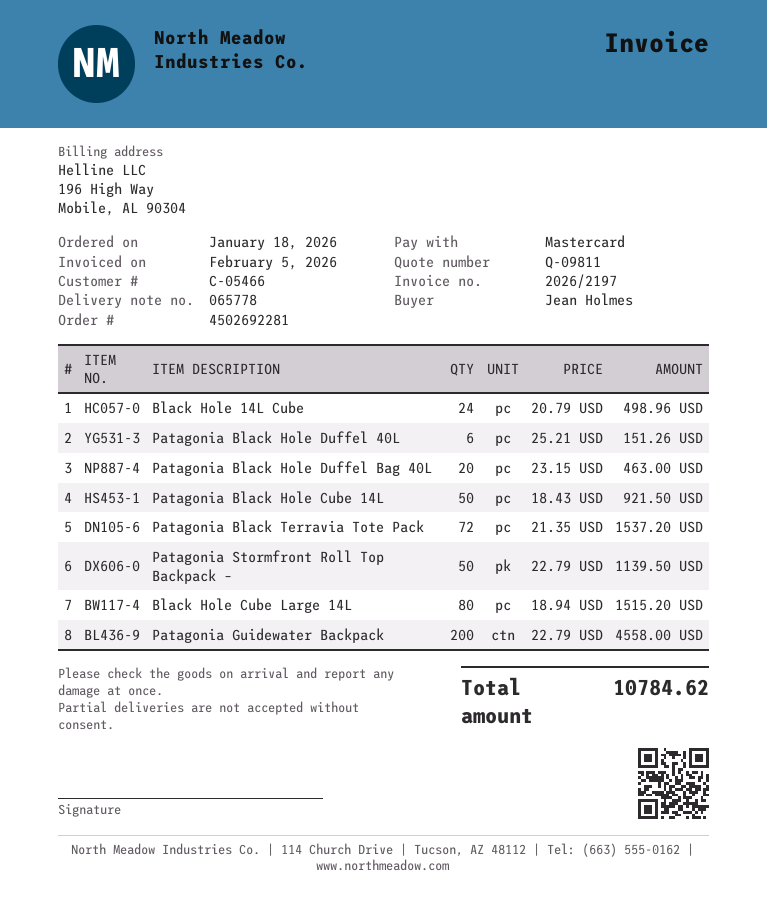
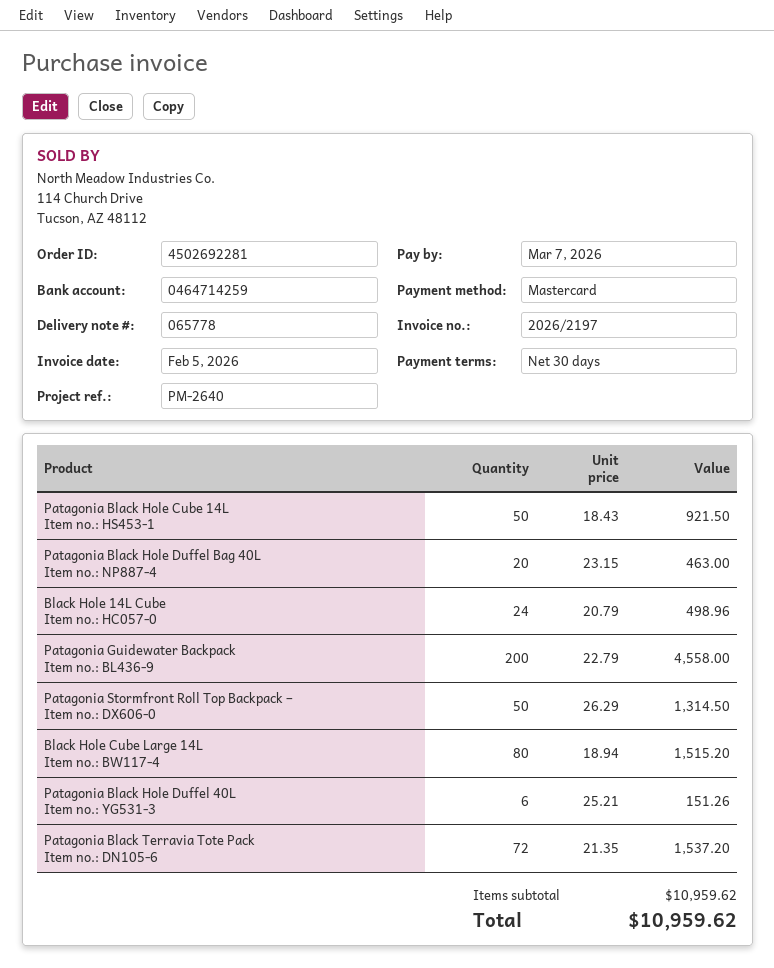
Patagonia Stormfront Roll Top Backpack –: 50 x 22.79 = 1139.50 -> 50 x 26.29 = 1314.50
total: 10784.62 -> 10959.62

